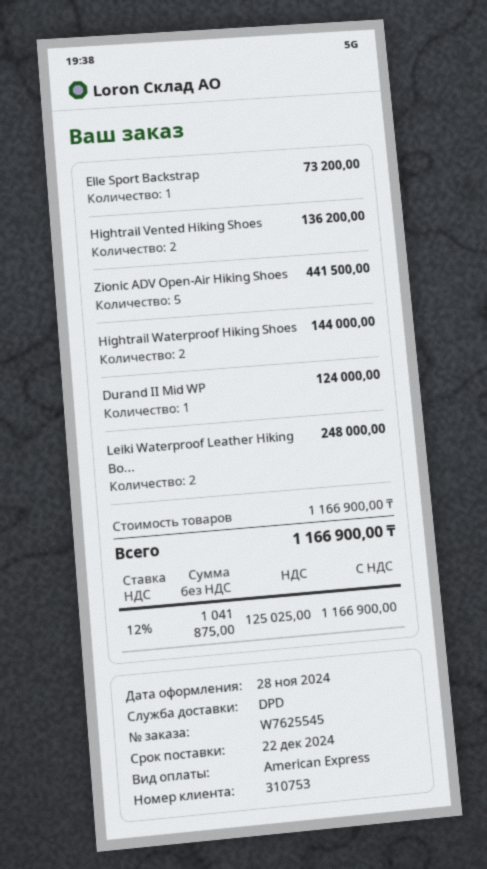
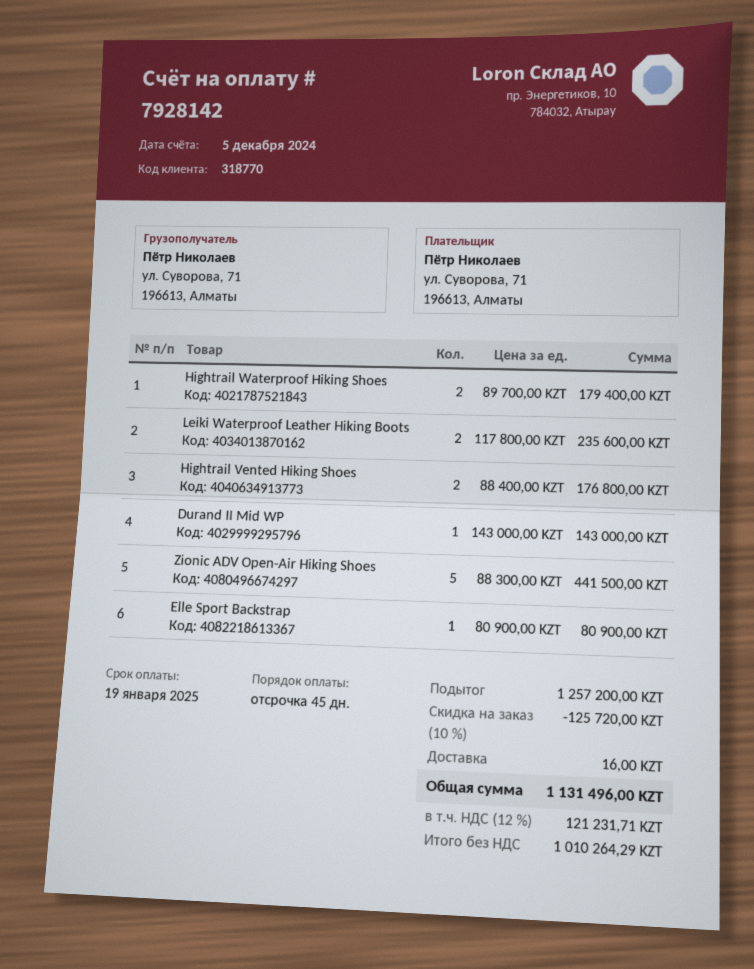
customer number: 310753 -> 318770
Elle Sport Backstrap: 1 for 73200.00 -> 1 for 80900.00
Hightrail Vented Hiking Shoes: 2 for 136200.00 -> 2 for 176800.00
Hightrail Waterproof Hiking Shoes: 2 for 144000.00 -> 2 for 179400.00
Durand II Mid WP: 1 for 124000.00 -> 1 for 143000.00
Leiki Waterproof Leather Hiking Bo...: 2 for 248000.00 -> 2 for 235600.00
subtotal: 1166900.00 -> 1257200.00
discount: none -> 10% = 125720.00
shipping: none -> 16.00
net: 1041875.00 -> 1010264.29
tax: 12% = 125025.00 -> 12% = 121231.71
total: 1166900.00 -> 1131496.00

